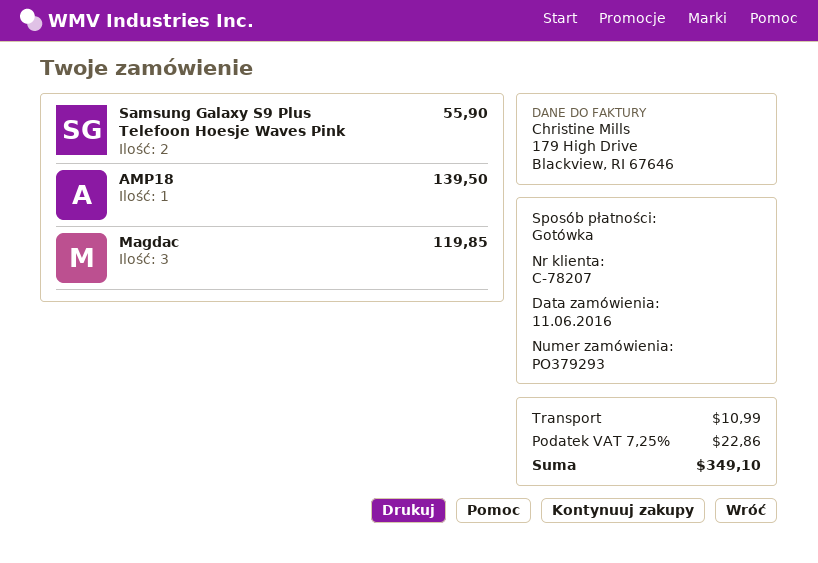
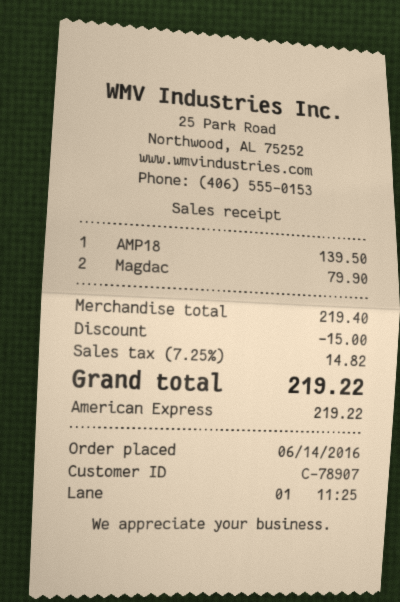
order date: 2016-06-11 -> 2016-06-14
customer number: C-78207 -> C-78907
payment method: cash -> American Express
Samsung Galaxy S9 Plus Telefoon Hoesje Waves Pink: 2 for 55.90 -> none
Magdac: 3 for 119.85 -> 2 for 79.90
discount: none -> 15.00
shipping: 10.99 -> none
tax: 7.25% = 22.86 -> 7.25% = 14.82
total: 349.10 -> 219.22

